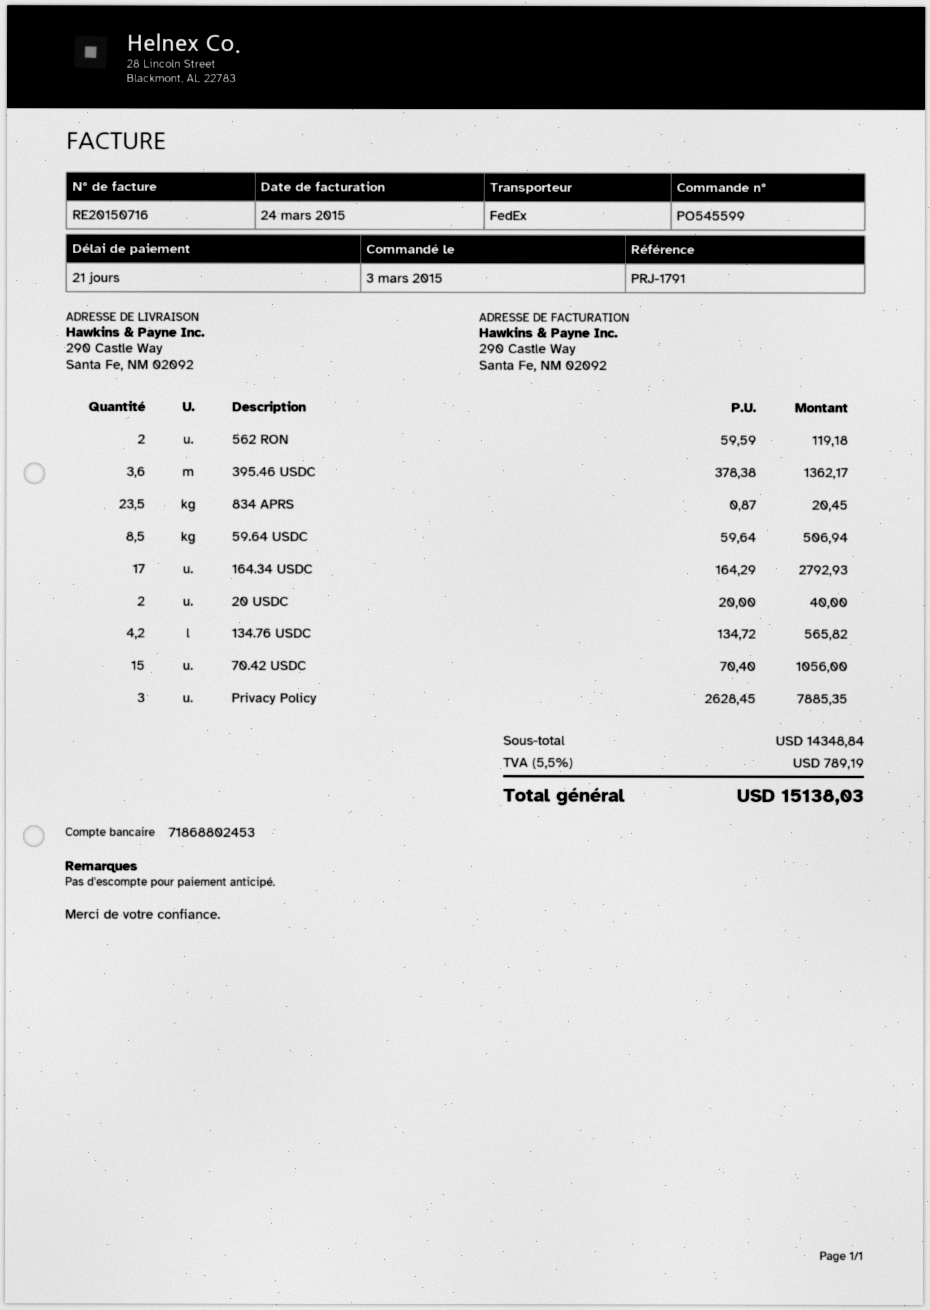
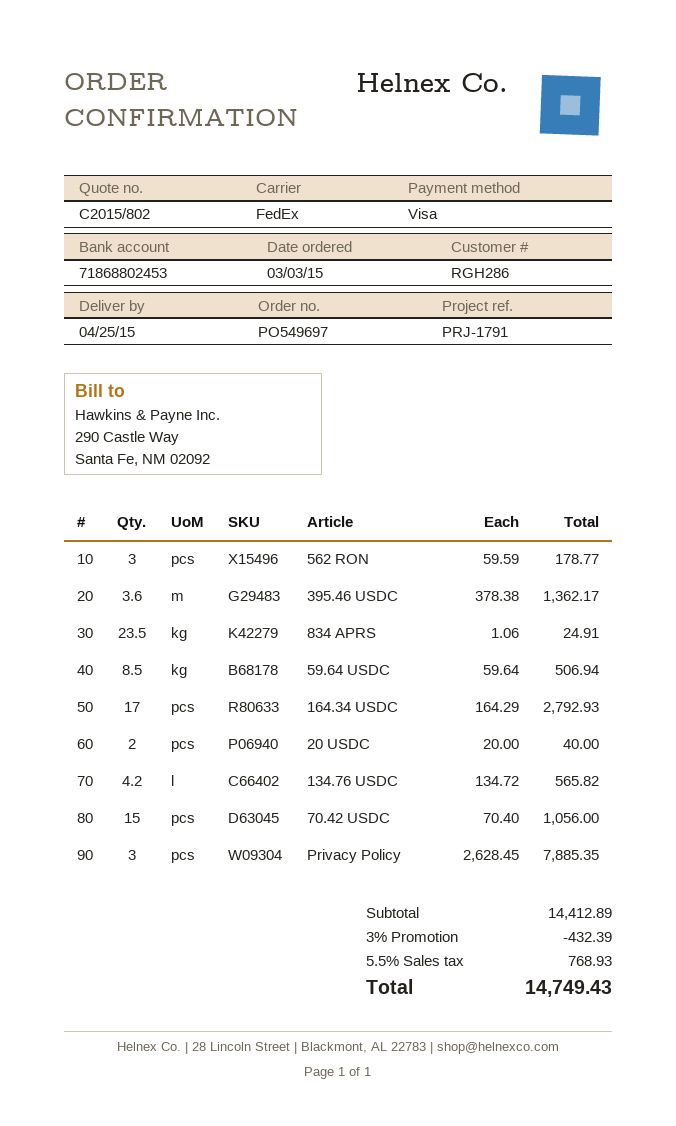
order number: PO545599 -> PO549697
562 RON: 2 x 59.59 = 119.18 -> 3 x 59.59 = 178.77
834 APRS: 23.5 x 0.87 = 20.45 -> 23.5 x 1.06 = 24.91
subtotal: 14348.84 -> 14412.89
discount: none -> 3% = 432.39
tax: 5.5% = 789.19 -> 5.5% = 768.93
total: 15138.03 -> 14749.43

